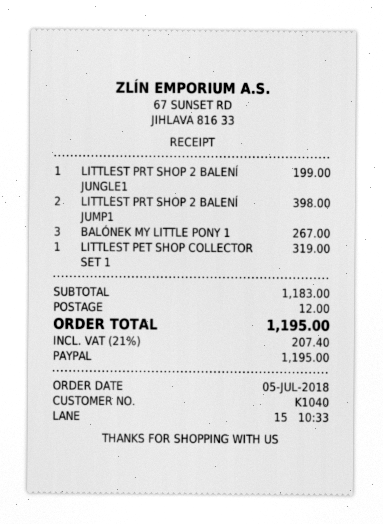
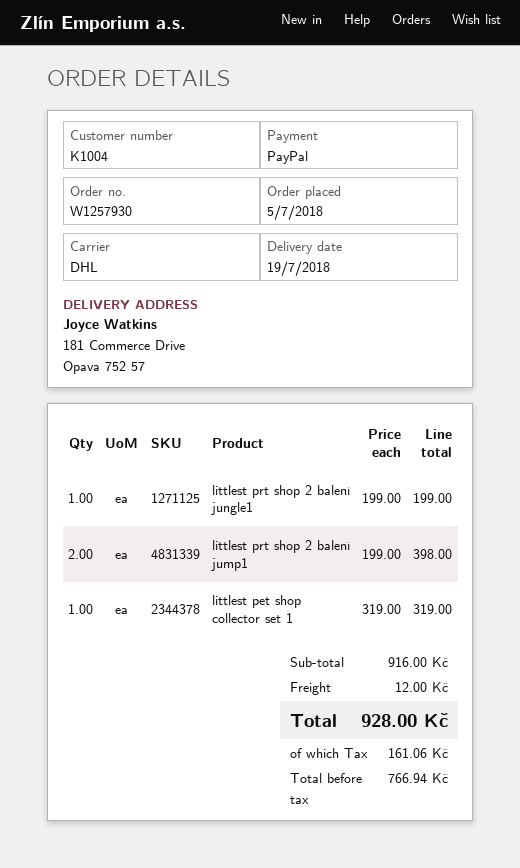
customer number: K1040 -> K1004
BALÓNEK MY LITTLE PONY 1: 3 for 267.00 -> none
subtotal: 1183.00 -> 916.00
tax: 207.40 -> 161.06
total: 1195.00 -> 928.00

